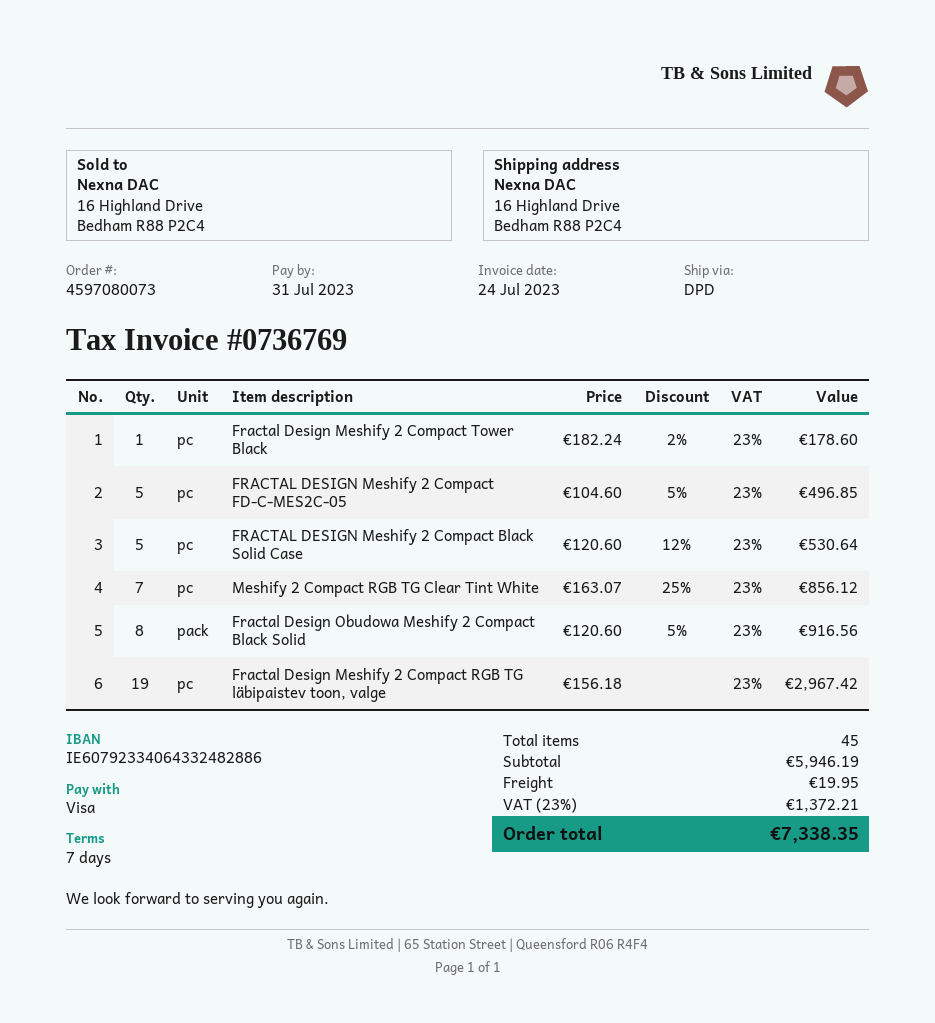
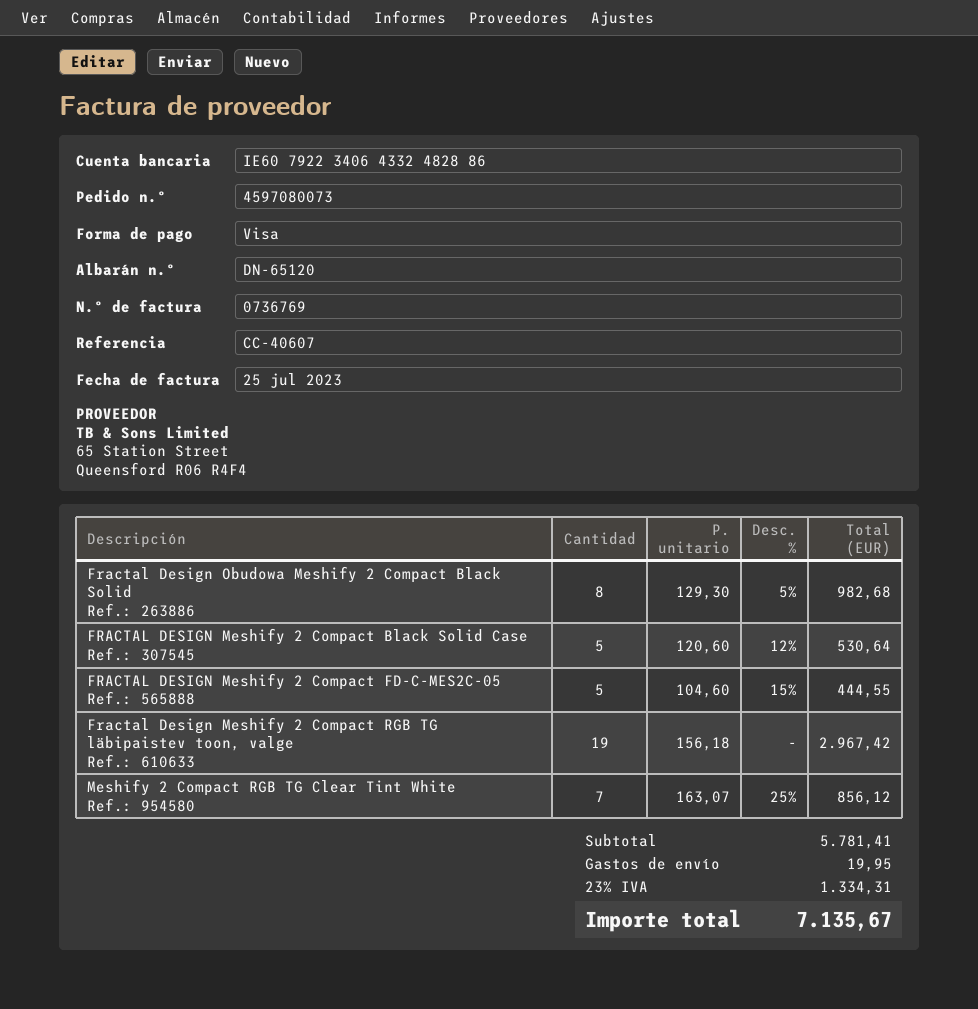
invoice date: 2023-07-24 -> 2023-07-25
bank account: IE60792334064332482886 -> IE60792234064332482886
Fractal Design Meshify 2 Compact Tower Black: 1 x 182.24 - 2% = 178.60 -> none
FRACTAL DESIGN Meshify 2 Compact FD-C-MES2C-05: 5 x 104.60 - 5% = 496.85 -> 5 x 104.60 - 15% = 444.55
Fractal Design Obudowa Meshify 2 Compact Black Solid: 8 x 120.60 - 5% = 916.56 -> 8 x 129.30 - 5% = 982.68
subtotal: 5946.19 -> 5781.41
tax: 23% = 1372.21 -> 23% = 1334.31
total: 7338.35 -> 7135.67

